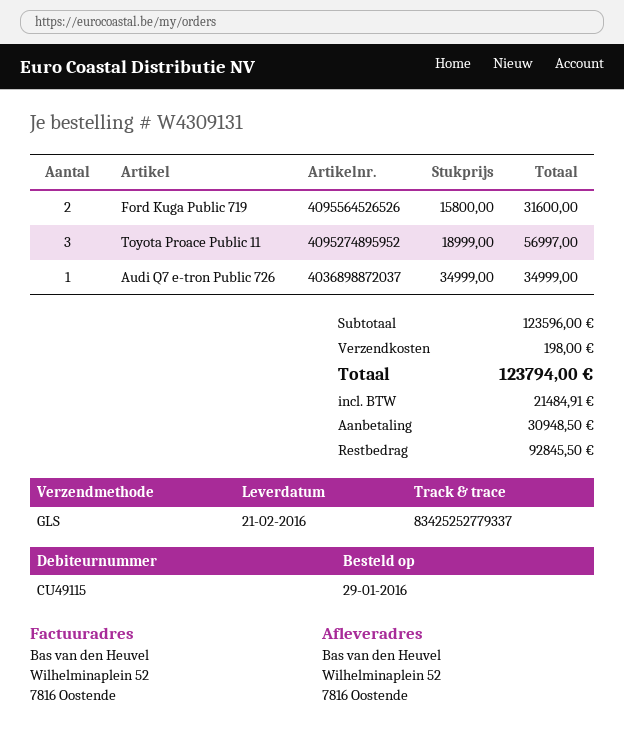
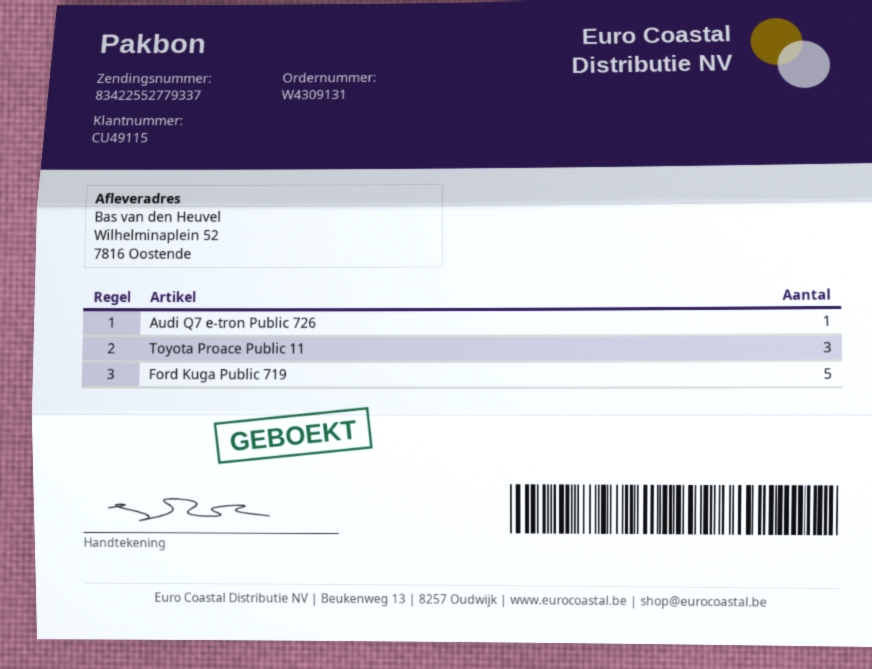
tracking number: 83425252779337 -> 83422552779337
Ford Kuga Public 719: 2 -> 5

